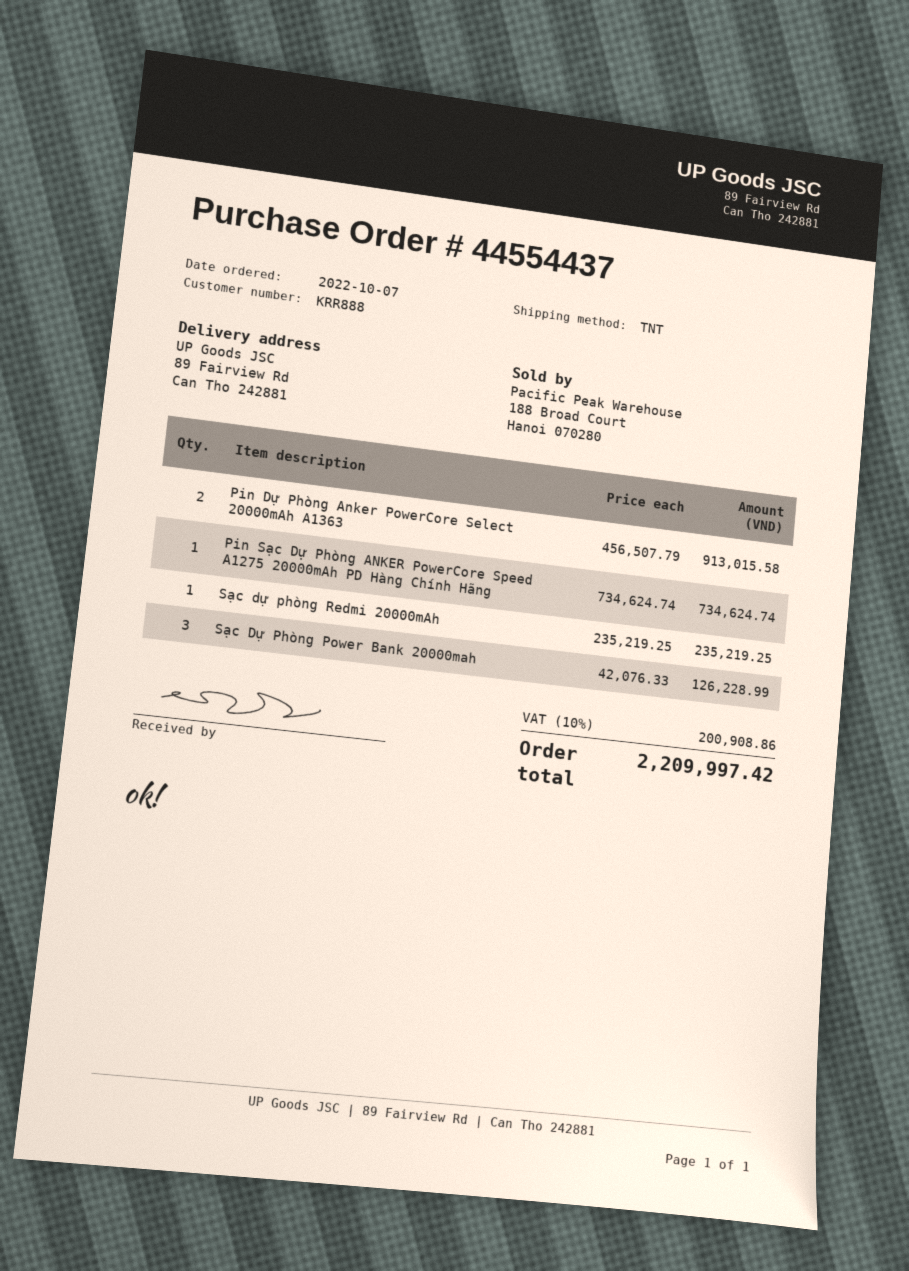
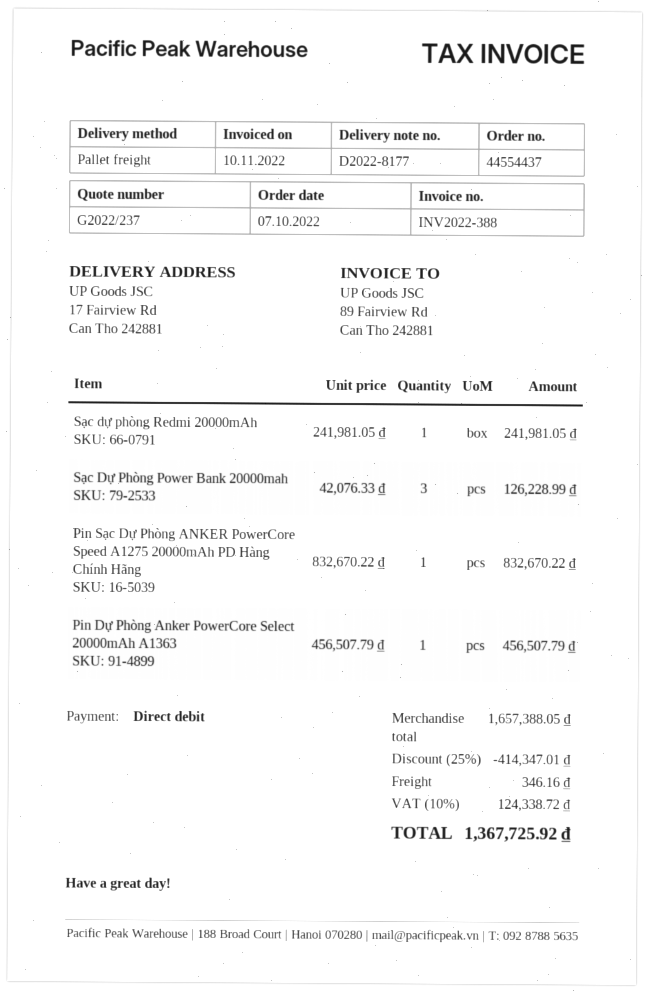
shipping method: TNT -> pallet freight
ship to: 89 Fairview Rd, Can Tho 242881 -> 17 Fairview Rd, Can Tho 242881
Pin Dự Phòng Anker PowerCore Select 20000mAh A1363: 2 x 456507.79 = 913015.58 -> 1 x 456507.79 = 456507.79
Pin Sạc Dự Phòng ANKER PowerCore Speed A1275 20000mAh PD Hàng Chính Hãng: 1 x 734624.74 = 734624.74 -> 1 x 832670.22 = 832670.22
Sạc dự phòng Redmi 20000mAh: 1 x 235219.25 = 235219.25 -> 1 x 241981.05 = 241981.05
discount: none -> 25% = 414347.01
shipping: none -> 346.16
tax: 10% = 200908.86 -> 10% = 124338.72
total: 2209997.42 -> 1367725.92

